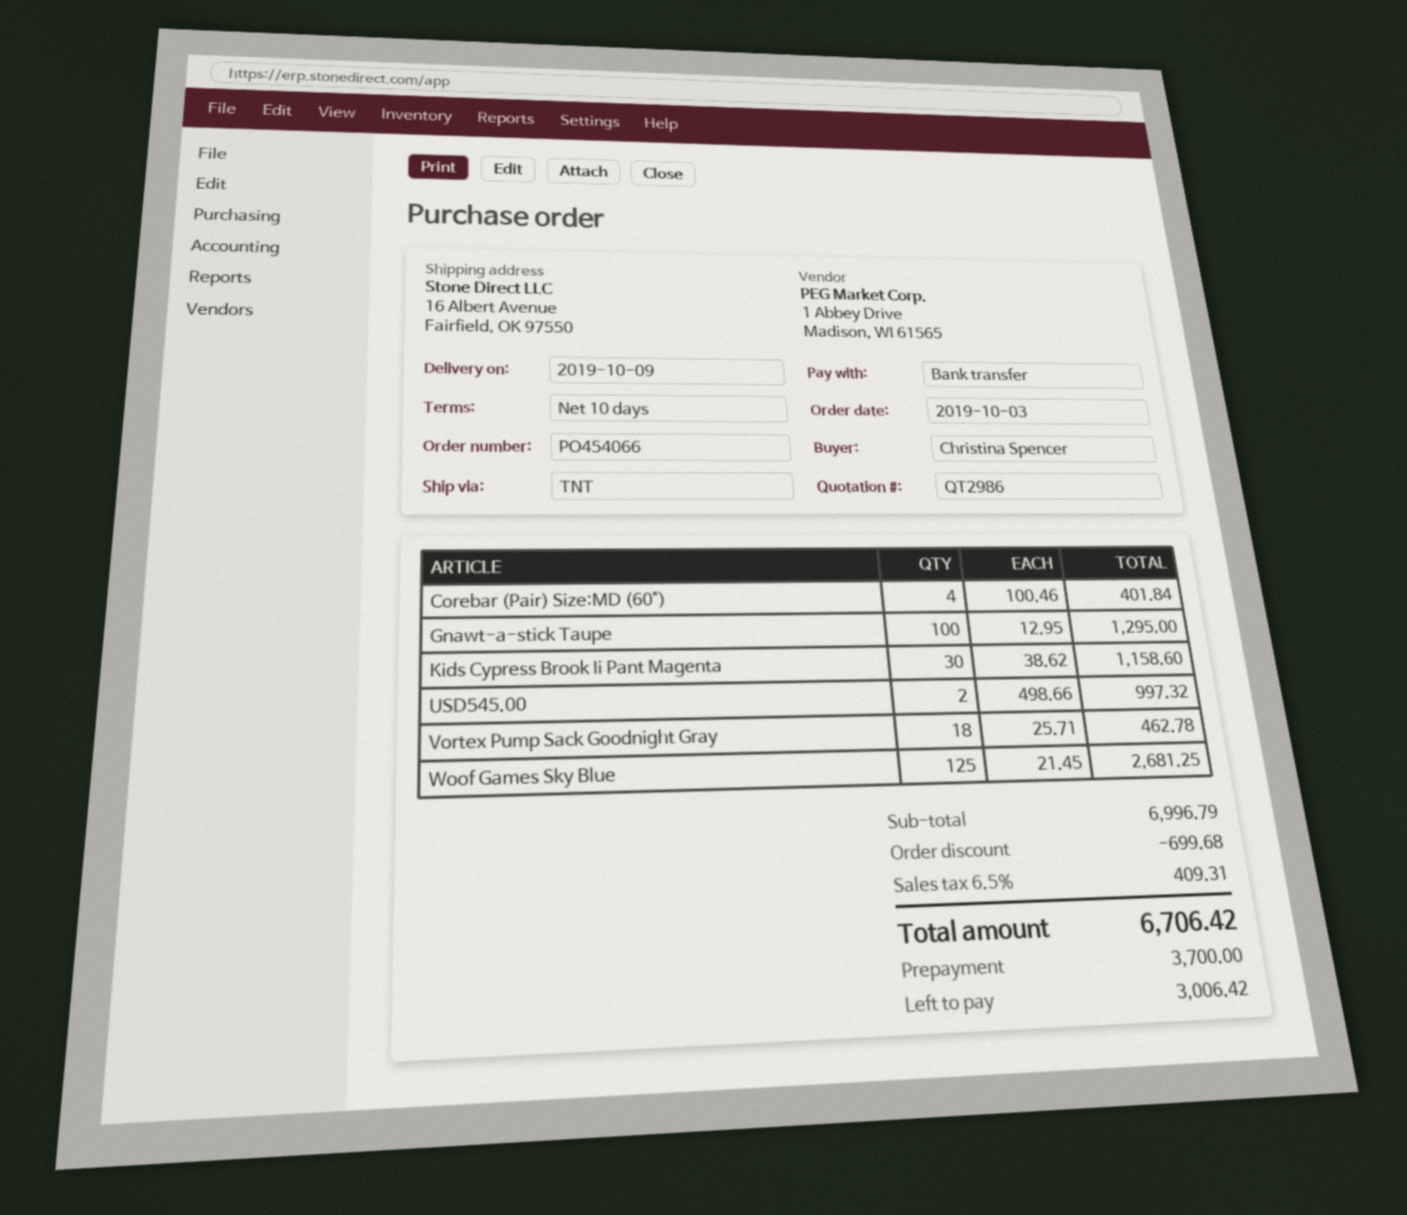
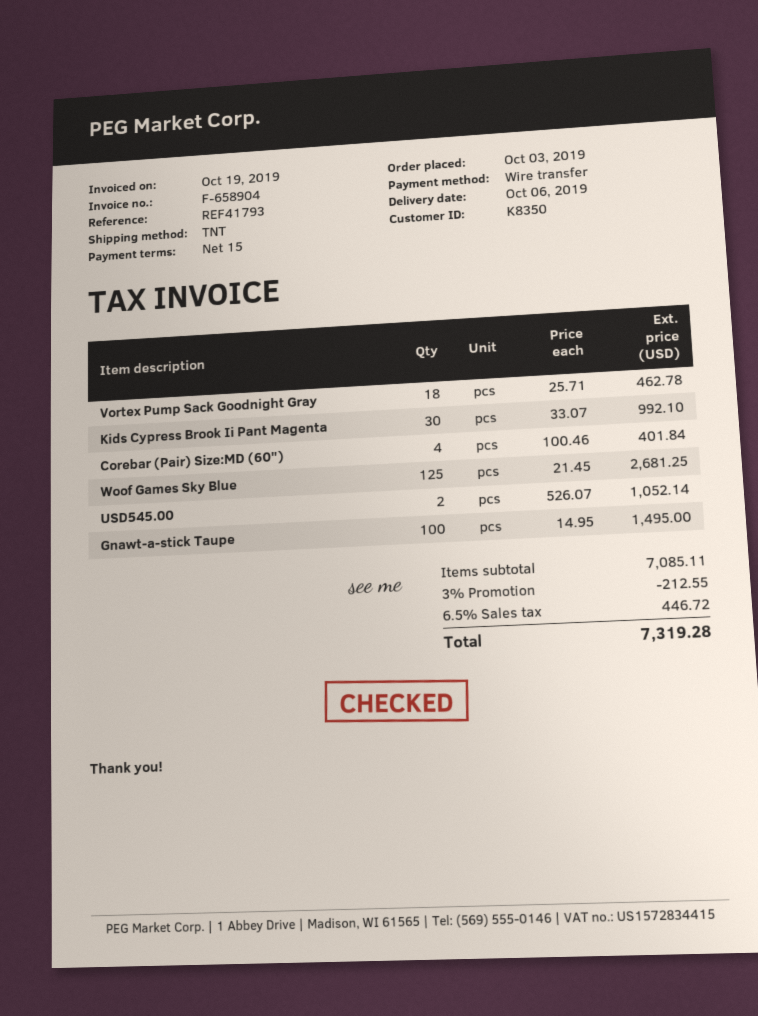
delivery date: 2019-10-09 -> 2019-10-06
payment terms: 10 days -> 15 days
Gnawt-a-stick Taupe: 100 x 12.95 = 1295.00 -> 100 x 14.95 = 1495.00
Kids Cypress Brook Ii Pant Magenta: 30 x 38.62 = 1158.60 -> 30 x 33.07 = 992.10
USD545.00: 2 x 498.66 = 997.32 -> 2 x 526.07 = 1052.14
subtotal: 6996.79 -> 7085.11
discount: 699.68 -> 212.55
tax: 6.5% = 409.31 -> 6.5% = 446.72
total: 6706.42 -> 7319.28

